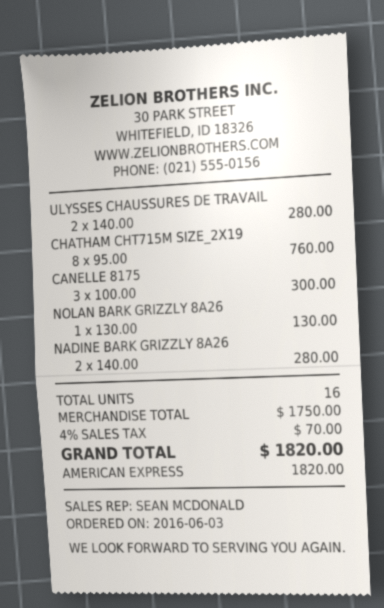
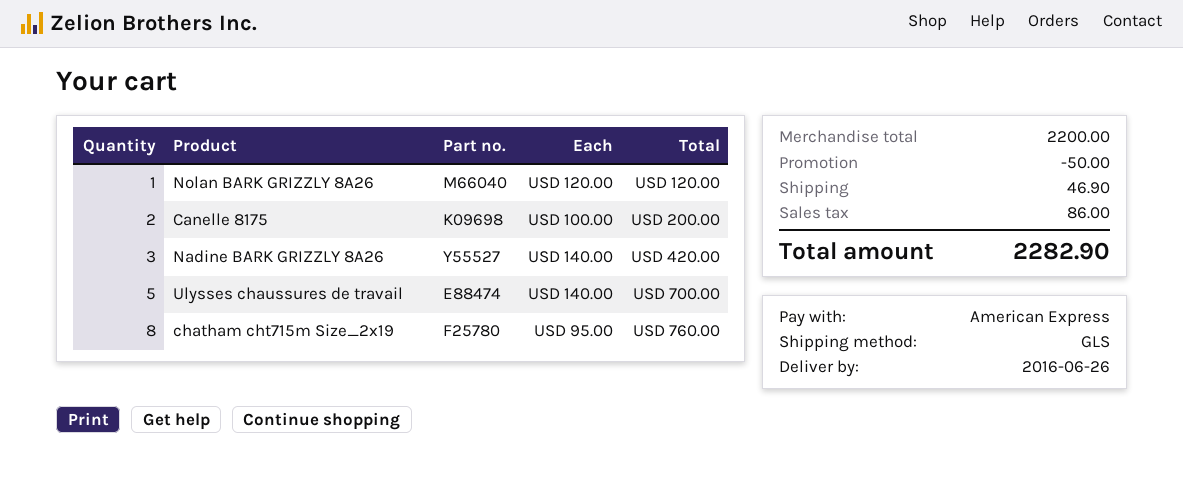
ULYSSES CHAUSSURES DE TRAVAIL: 2 x 140.00 = 280.00 -> 5 x 140.00 = 700.00
CANELLE 8175: 3 x 100.00 = 300.00 -> 2 x 100.00 = 200.00
NOLAN BARK GRIZZLY 8A26: 1 x 130.00 = 130.00 -> 1 x 120.00 = 120.00
NADINE BARK GRIZZLY 8A26: 2 x 140.00 = 280.00 -> 3 x 140.00 = 420.00
subtotal: 1750.00 -> 2200.00
discount: none -> 50.00
shipping: none -> 46.90
tax: 70.00 -> 86.00
total: 1820.00 -> 2282.90

